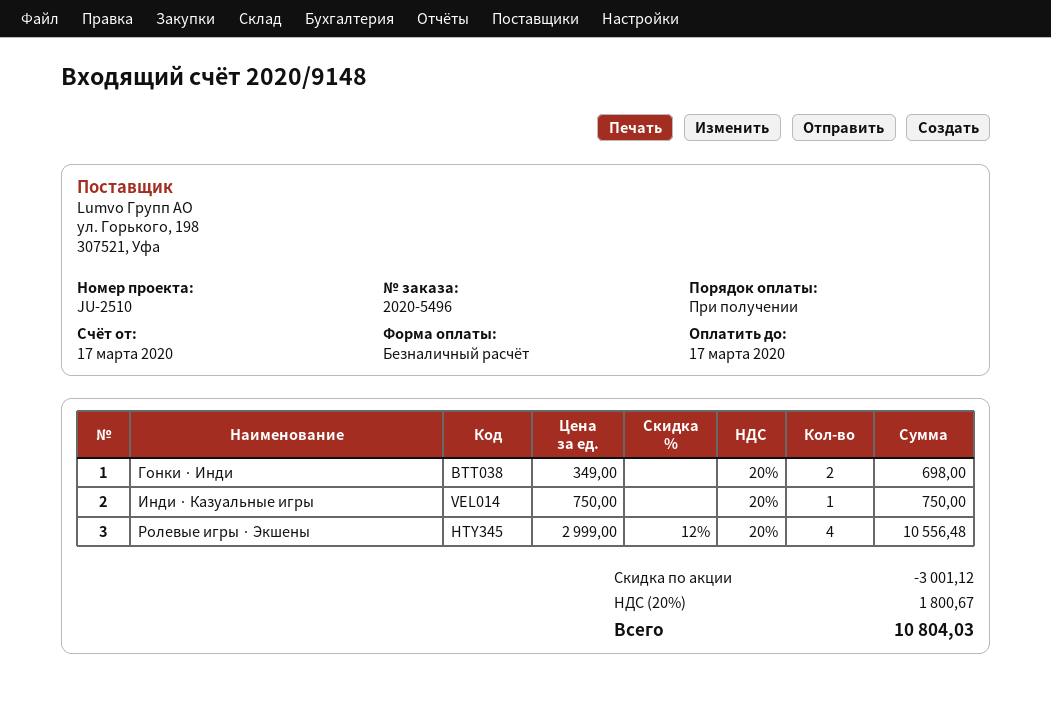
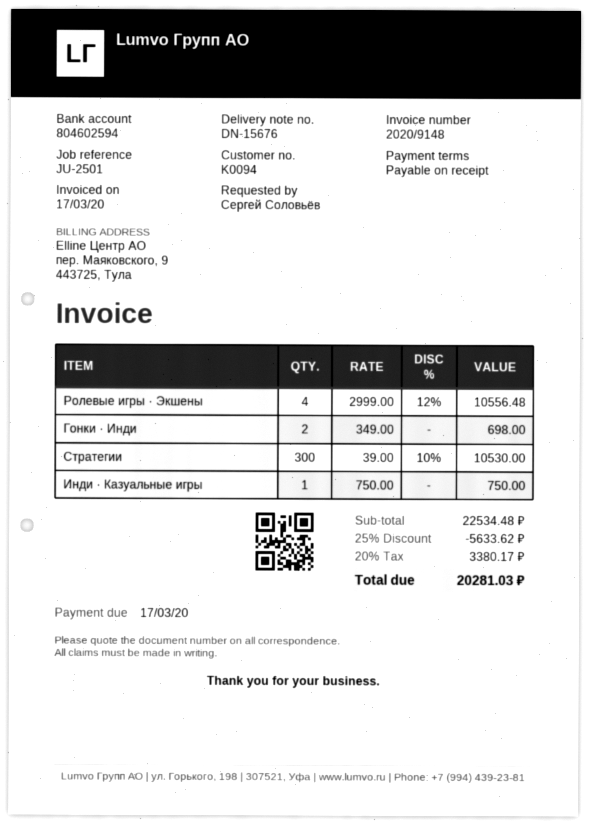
reference: JU-2510 -> JU-2501
Стратегии: none -> 300 x 39.00 - 10% = 10530.00
discount: 3001.12 -> 5633.62
tax: 20% = 1800.67 -> 20% = 3380.17
total: 10804.03 -> 20281.03

